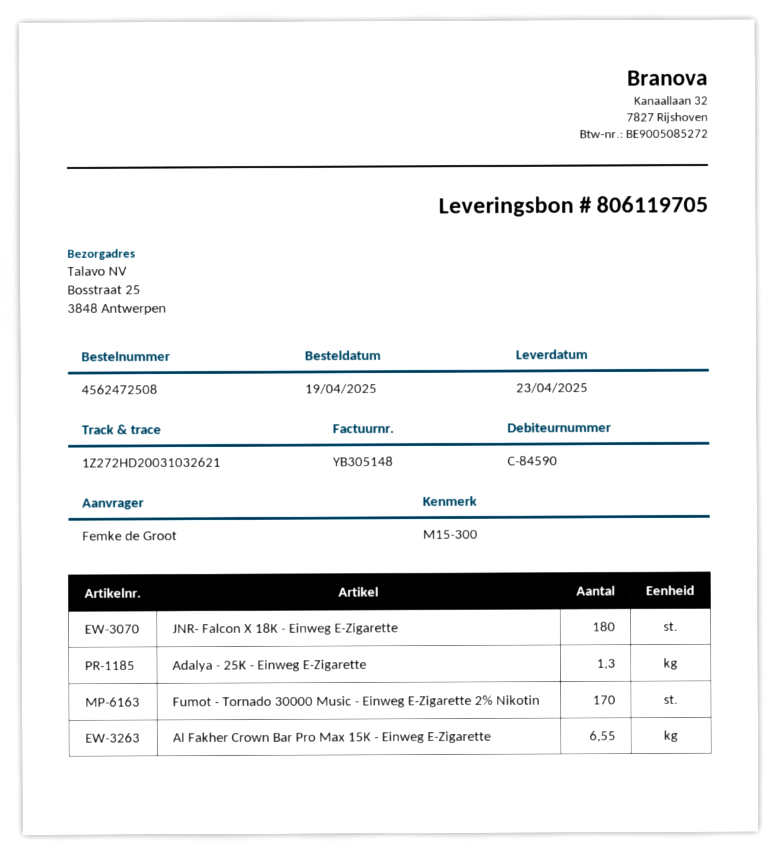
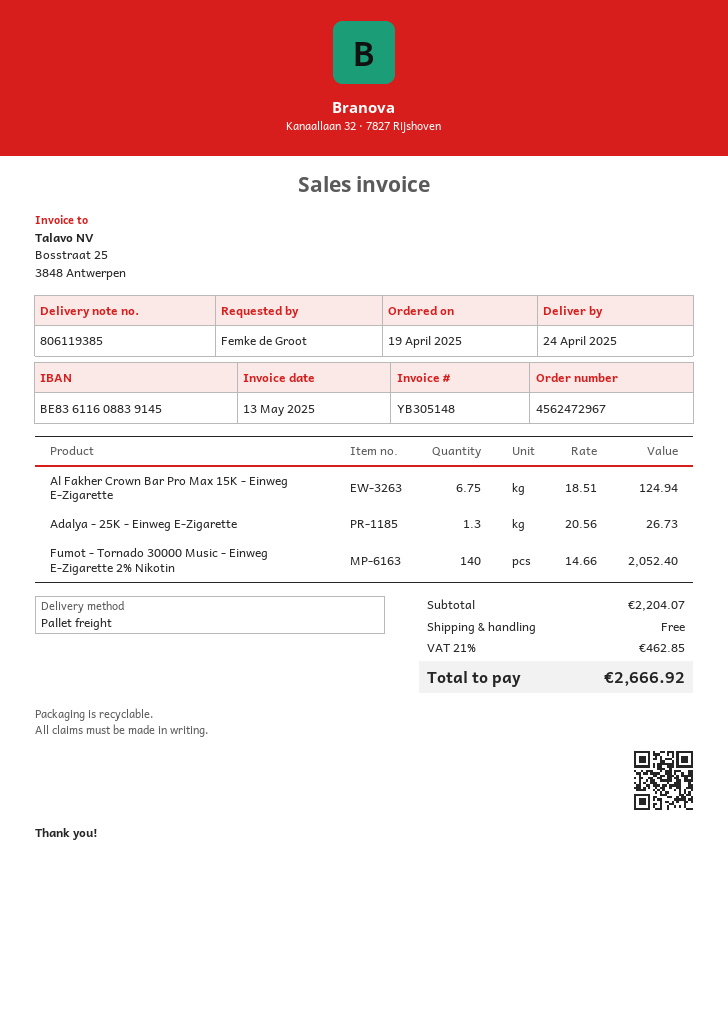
order number: 4562472508 -> 4562472967
delivery note number: 806119705 -> 806119385
delivery date: 2025-04-23 -> 2025-04-24
JNR- Falcon X 18K - Einweg E-Zigarette: 180 -> none
Fumot - Tornado 30000 Music - Einweg E-Zigarette 2% Nikotin: 170 -> 140
Al Fakher Crown Bar Pro Max 15K - Einweg E-Zigarette: 6.55 -> 6.75

